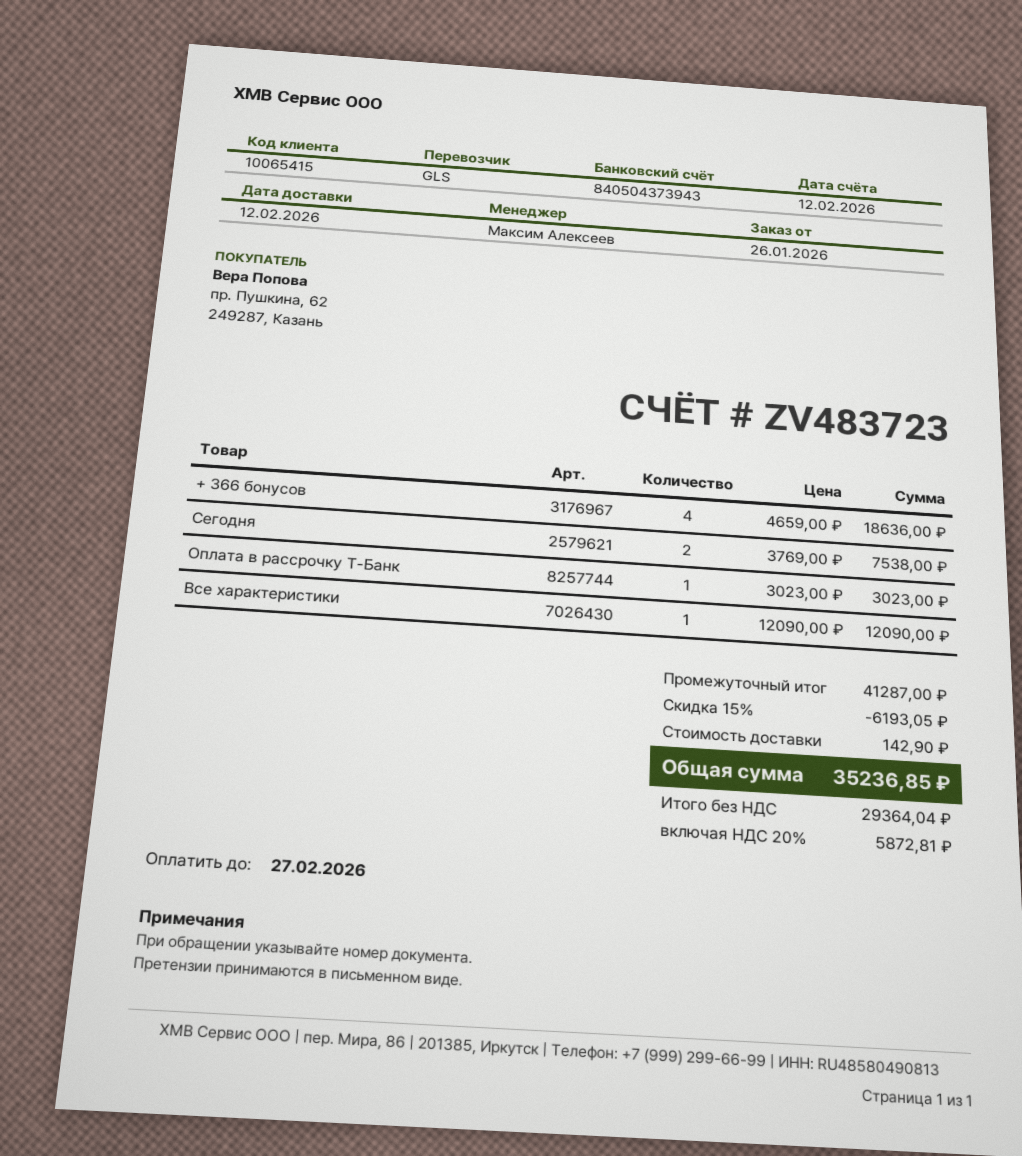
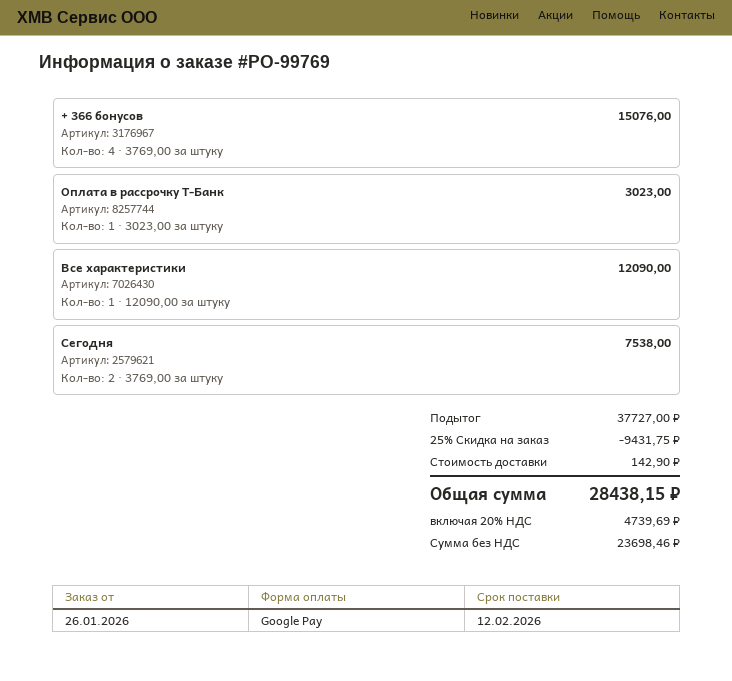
+ 366 бонусов: 4 x 4659.00 = 18636.00 -> 4 x 3769.00 = 15076.00
subtotal: 41287.00 -> 37727.00
discount: 15% = 6193.05 -> 25% = 9431.75
net: 29364.04 -> 23698.46
tax: 20% = 5872.81 -> 20% = 4739.69
total: 35236.85 -> 28438.15

